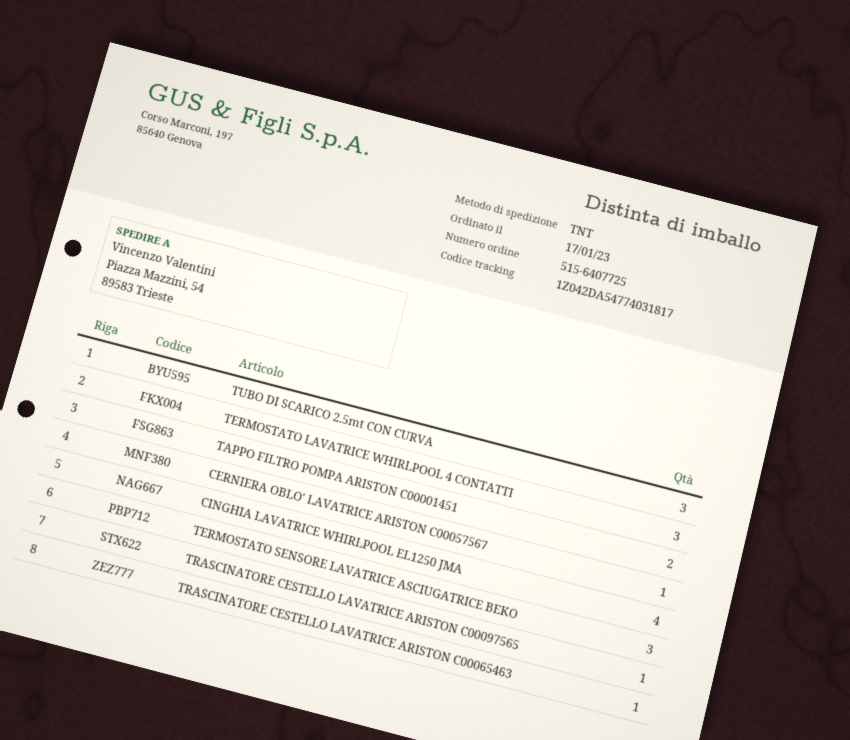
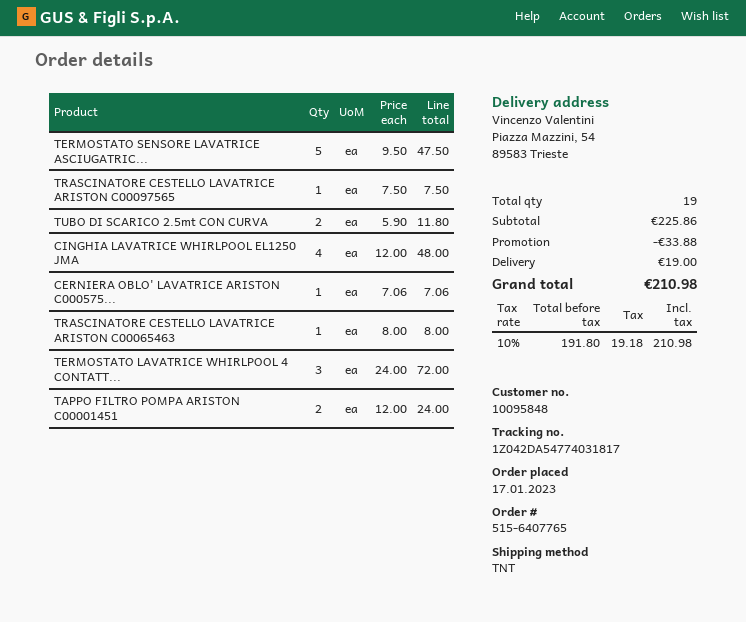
order number: 515-6407725 -> 515-6407765
TUBO DI SCARICO 2.5mt CON CURVA: 3 -> 2
TERMOSTATO SENSORE LAVATRICE ASCIUGATRICE BEKO: 3 -> 5

